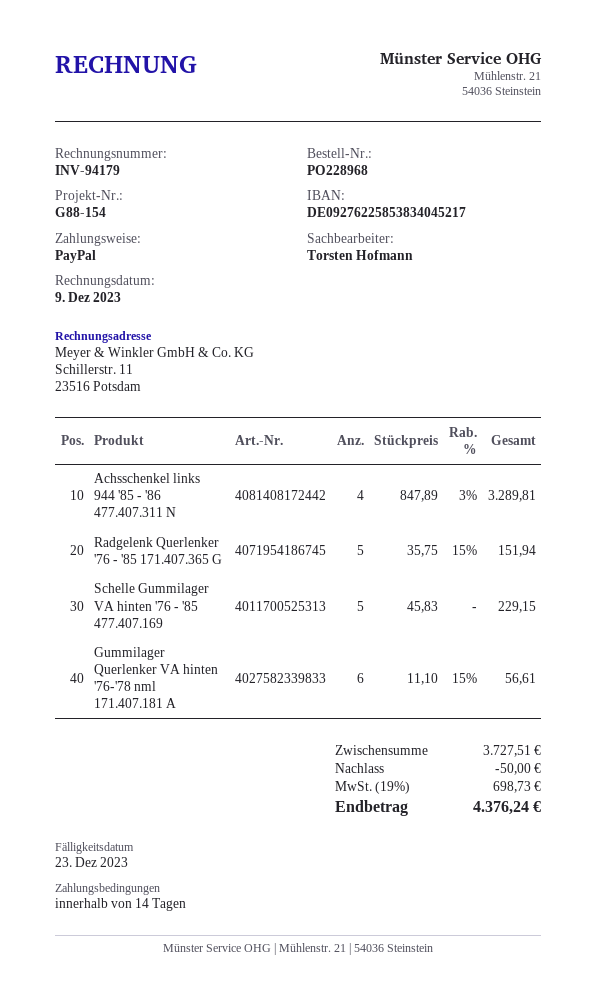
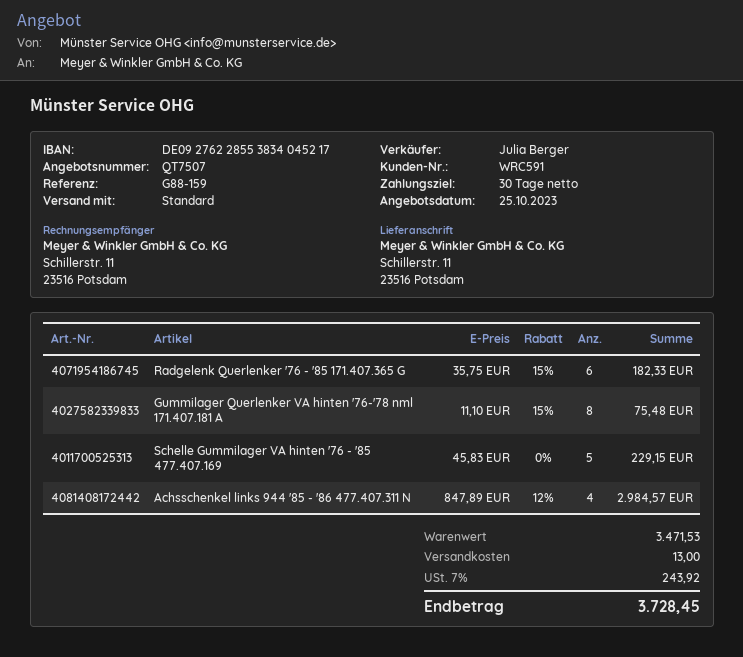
payment terms: 14 days -> 30 days
reference: G88-154 -> G88-159
sales rep: Torsten Hofmann -> Julia Berger
bank account: DE09276225853834045217 -> DE09276228553834045217
Achsschenkel links 944 '85 - '86 477.407.311 N: 4 x 847.89 - 3% = 3289.81 -> 4 x 847.89 - 12% = 2984.57
Radgelenk Querlenker '76 - '85 171.407.365 G: 5 x 35.75 - 15% = 151.94 -> 6 x 35.75 - 15% = 182.33
Gummilager Querlenker VA hinten '76-'78 nml 171.407.181 A: 6 x 11.10 - 15% = 56.61 -> 8 x 11.10 - 15% = 75.48
subtotal: 3727.51 -> 3471.53
discount: 50.00 -> none
shipping: none -> 13.00
tax: 19% = 698.73 -> 7% = 243.92
total: 4376.24 -> 3728.45

